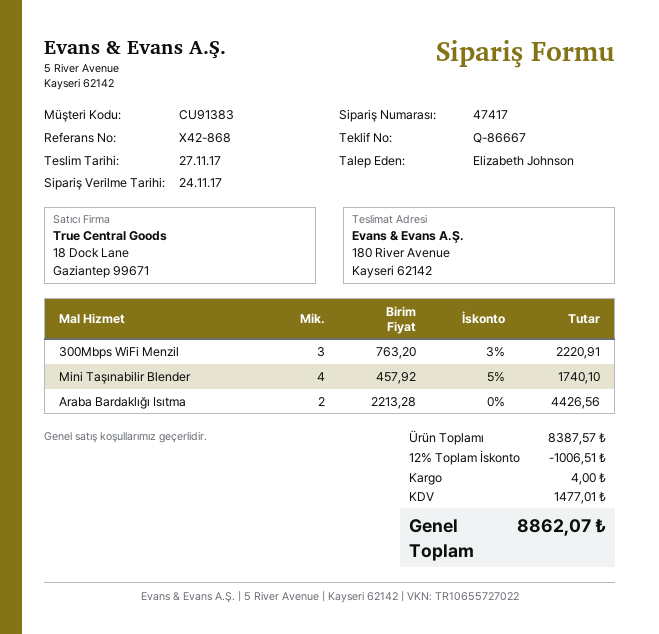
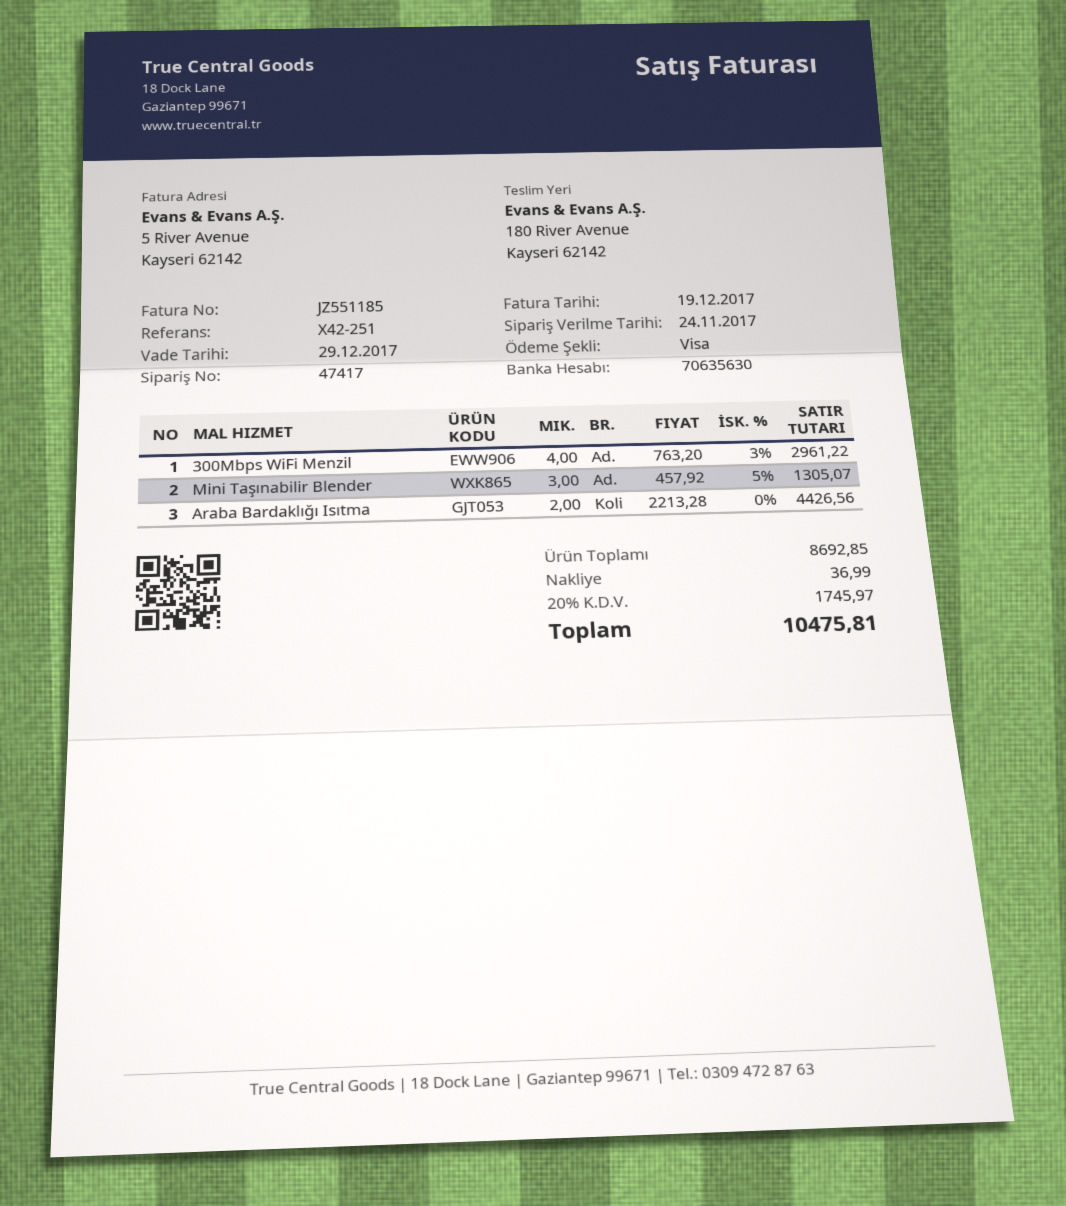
reference: X42-868 -> X42-251
300Mbps WiFi Menzil: 3 x 763.20 - 3% = 2220.91 -> 4 x 763.20 - 3% = 2961.22
Mini Taşınabilir Blender: 4 x 457.92 - 5% = 1740.10 -> 3 x 457.92 - 5% = 1305.07
subtotal: 8387.57 -> 8692.85
discount: 12% = 1006.51 -> none
shipping: 4.00 -> 36.99
tax: 1477.01 -> 1745.97
total: 8862.07 -> 10475.81

